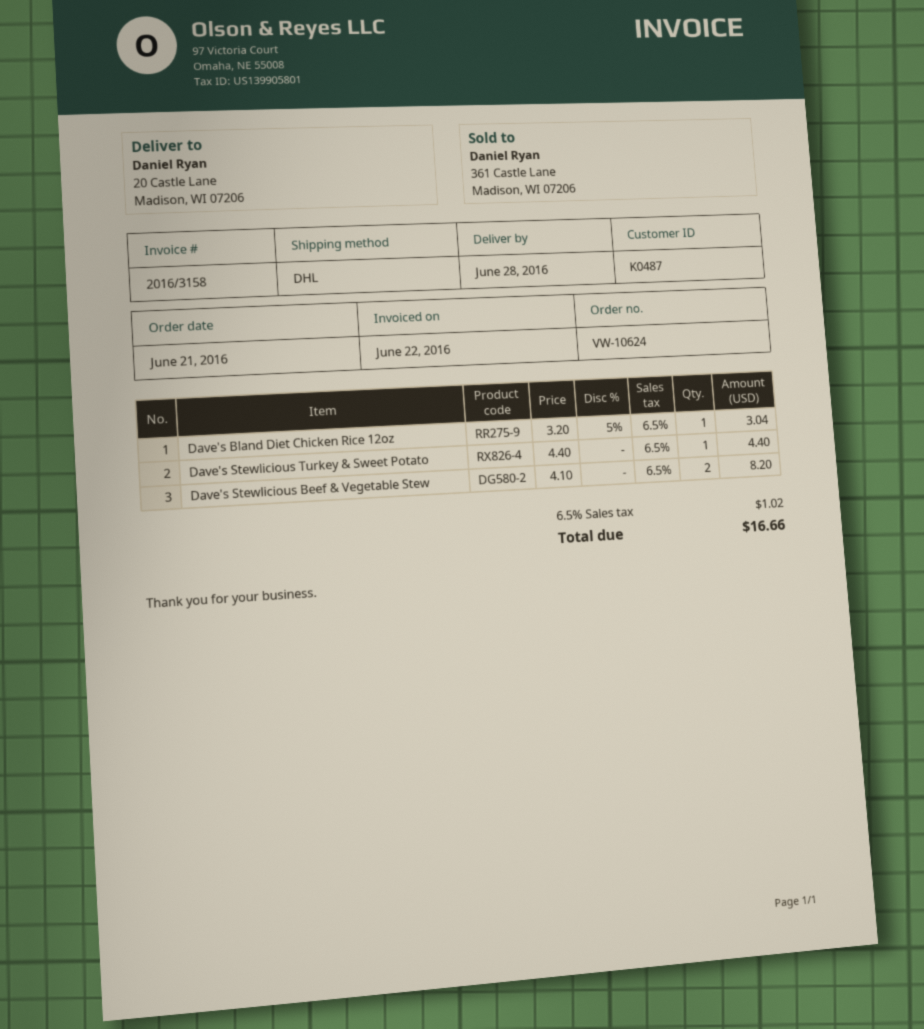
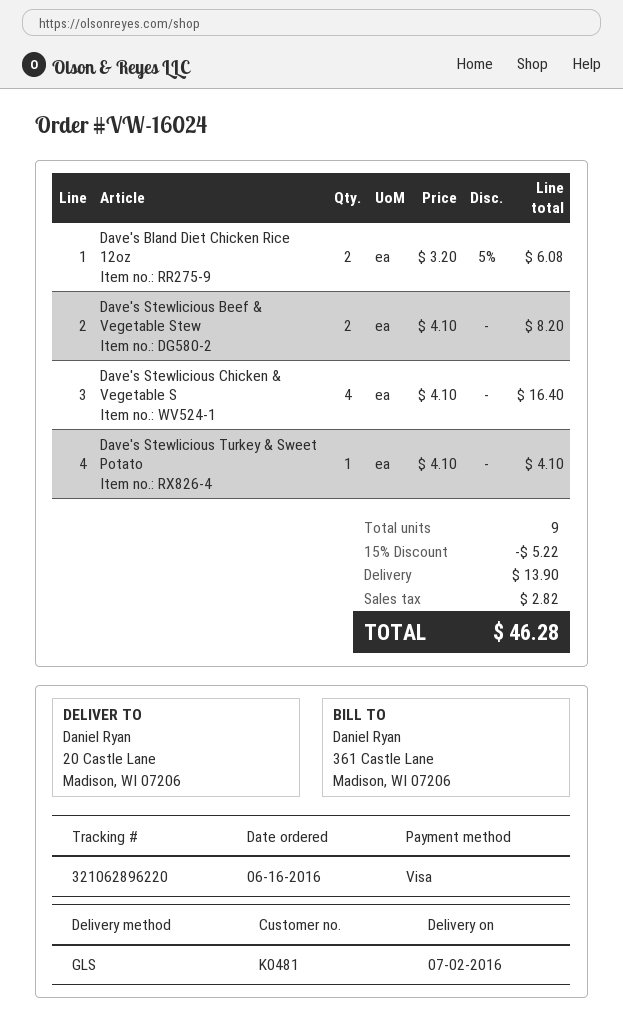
order number: VW-10624 -> VW-16024
order date: 2016-06-21 -> 2016-06-16
delivery date: 2016-06-28 -> 2016-07-02
customer number: K0487 -> K0481
shipping method: DHL -> GLS
Dave's Bland Diet Chicken Rice 12oz: 1 x 3.20 - 5% = 3.04 -> 2 x 3.20 - 5% = 6.08
Dave's Stewlicious Turkey & Sweet Potato: 1 x 4.40 = 4.40 -> 1 x 4.10 = 4.10
Dave's Stewlicious Chicken & Vegetable S: none -> 4 x 4.10 = 16.40
discount: none -> 15% = 5.22
shipping: none -> 13.90
tax: 1.02 -> 2.82
total: 16.66 -> 46.28

